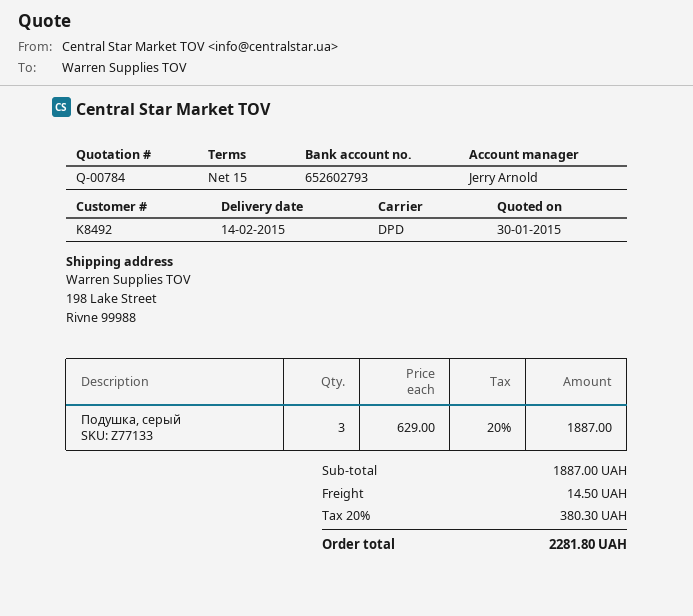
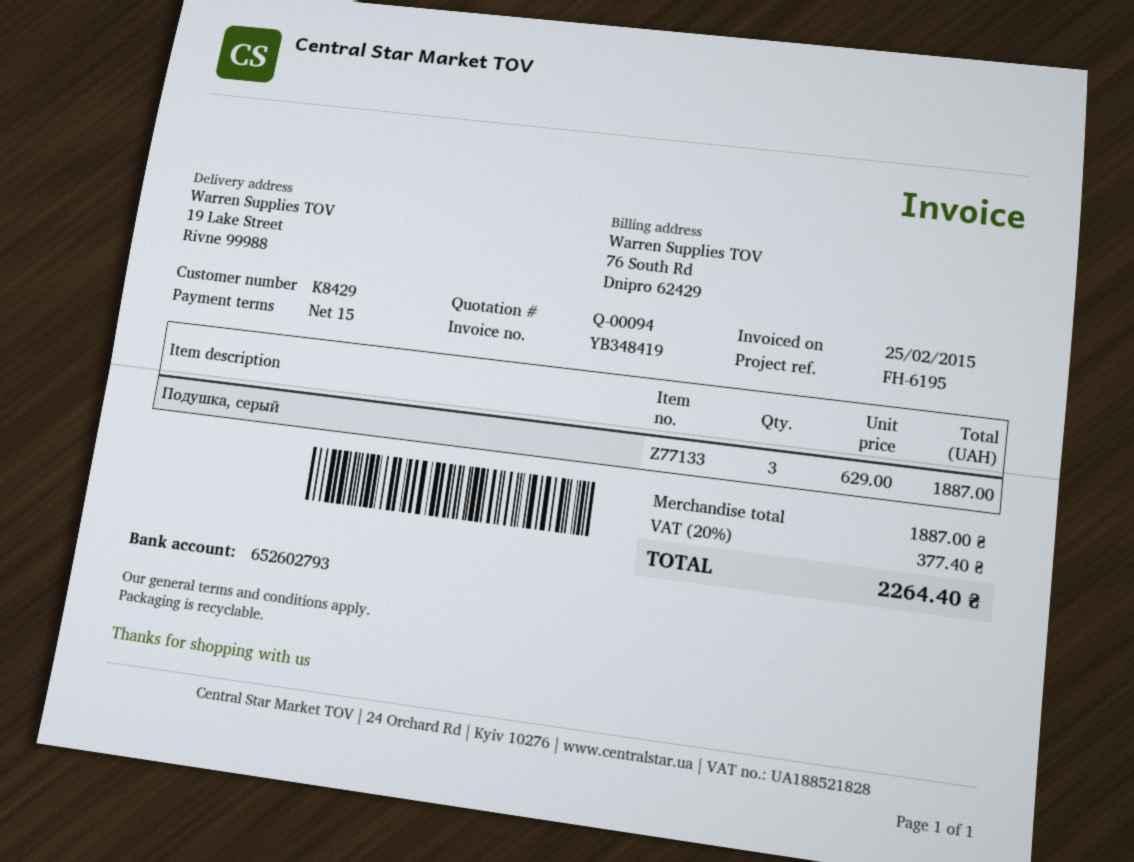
quote number: Q-00784 -> Q-00094
customer number: K8492 -> K8429
ship to: 198 Lake Street, Rivne 99988 -> 19 Lake Street, Rivne 99988
shipping: 14.50 -> none
tax: 20% = 380.30 -> 20% = 377.40
total: 2281.80 -> 2264.40

